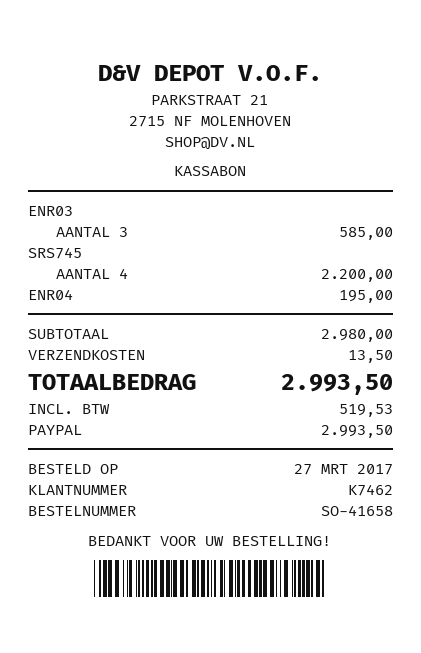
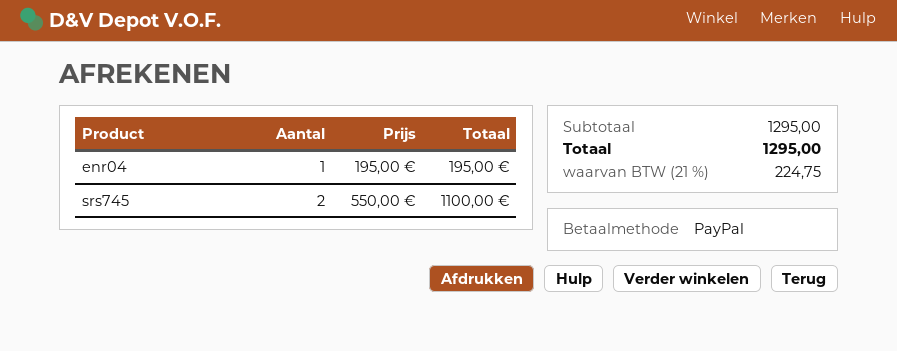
ENR03: 3 for 585.00 -> none
SRS745: 4 for 2200.00 -> 2 for 1100.00
subtotal: 2980.00 -> 1295.00
shipping: 13.50 -> none
tax: 519.53 -> 224.75
total: 2993.50 -> 1295.00

